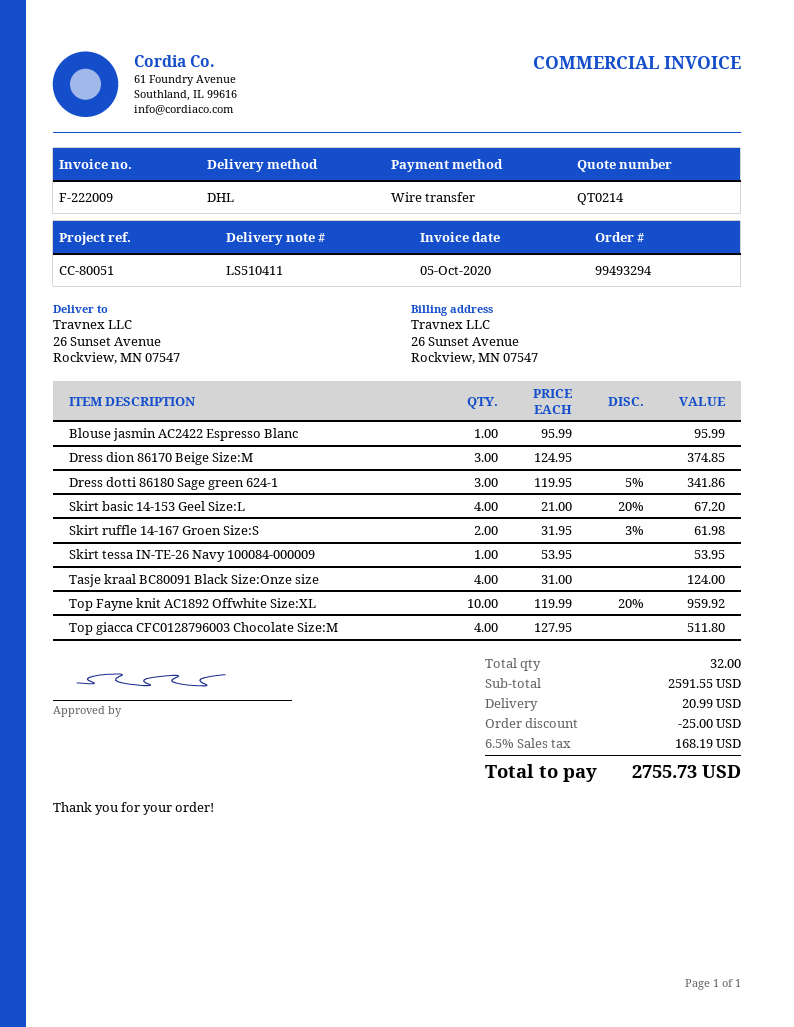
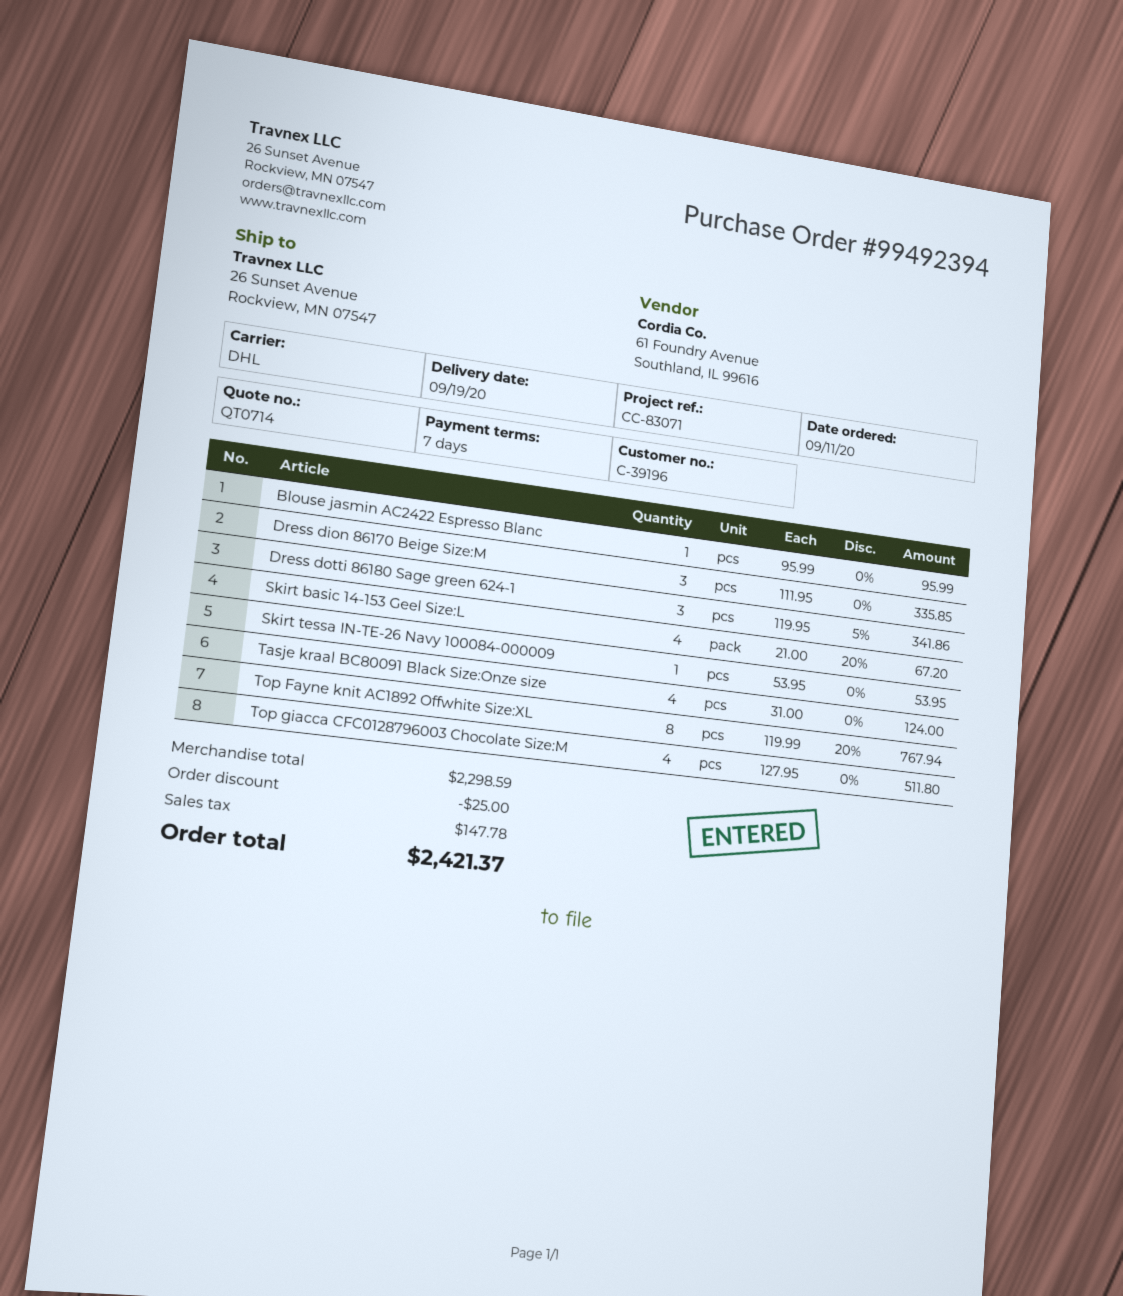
quote number: QT0214 -> QT0714
order number: 99493294 -> 99492394
reference: CC-80051 -> CC-83071
Dress dion 86170 Beige Size:M: 3 x 124.95 = 374.85 -> 3 x 111.95 = 335.85
Skirt ruffle 14-167 Groen Size:S: 2 x 31.95 - 3% = 61.98 -> none
Top Fayne knit AC1892 Offwhite Size:XL: 10 x 119.99 - 20% = 959.92 -> 8 x 119.99 - 20% = 767.94
subtotal: 2591.55 -> 2298.59
shipping: 20.99 -> none
tax: 168.19 -> 147.78
total: 2755.73 -> 2421.37

